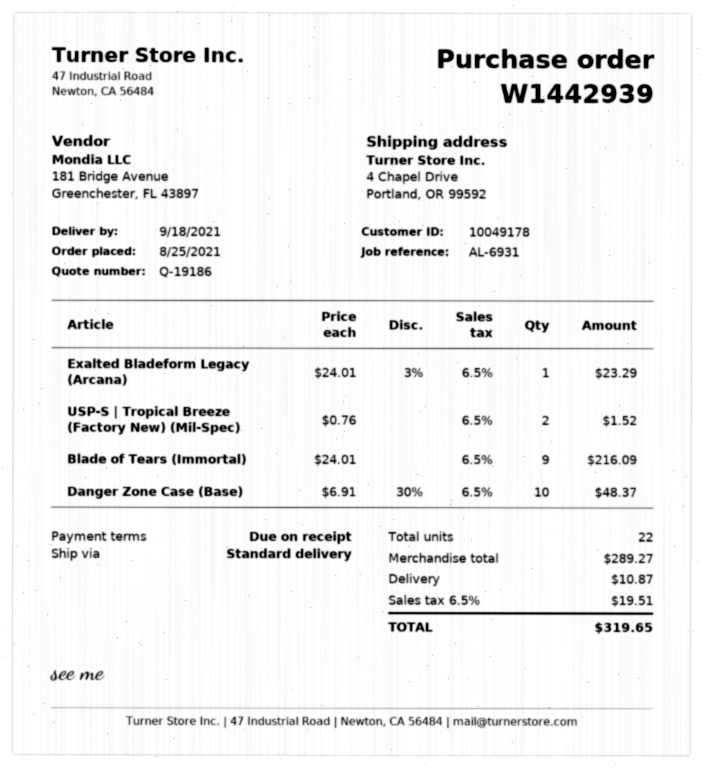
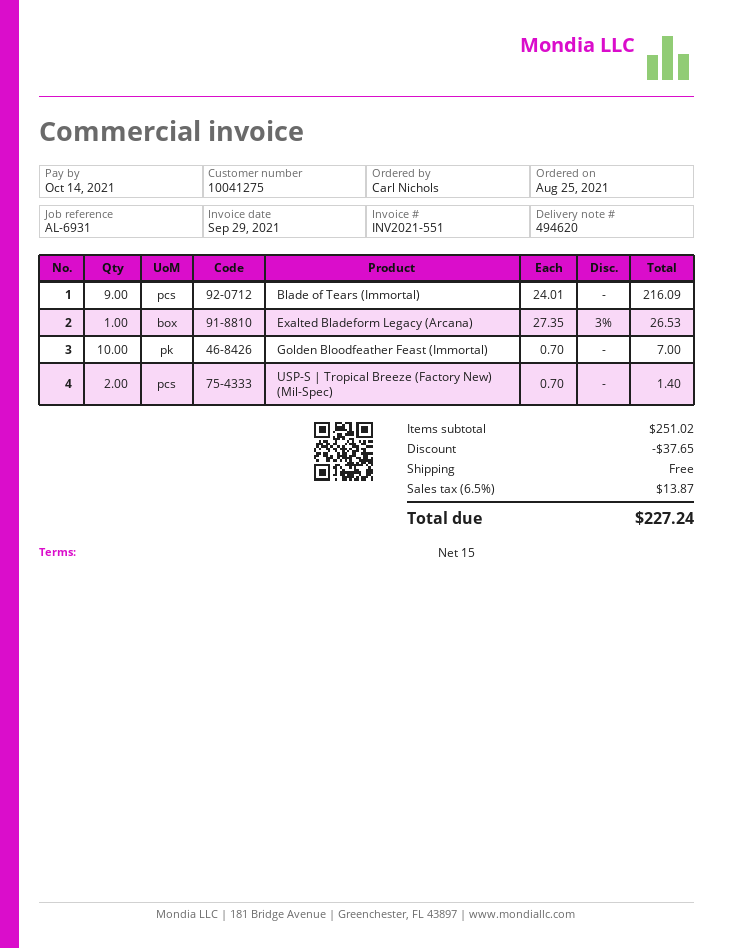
payment terms: on receipt -> 15 days
customer number: 10049178 -> 10041275
Exalted Bladeform Legacy (Arcana): 1 x 24.01 - 3% = 23.29 -> 1 x 27.35 - 3% = 26.53
USP-S | Tropical Breeze (Factory New) (Mil-Spec): 2 x 0.76 = 1.52 -> 2 x 0.70 = 1.40
Danger Zone Case (Base): 10 x 6.91 - 30% = 48.37 -> none
Golden Bloodfeather Feast (Immortal): none -> 10 x 0.70 = 7.00
subtotal: 289.27 -> 251.02
discount: none -> 37.65
shipping: 10.87 -> 0.00
tax: 6.5% = 19.51 -> 6.5% = 13.87
total: 319.65 -> 227.24

